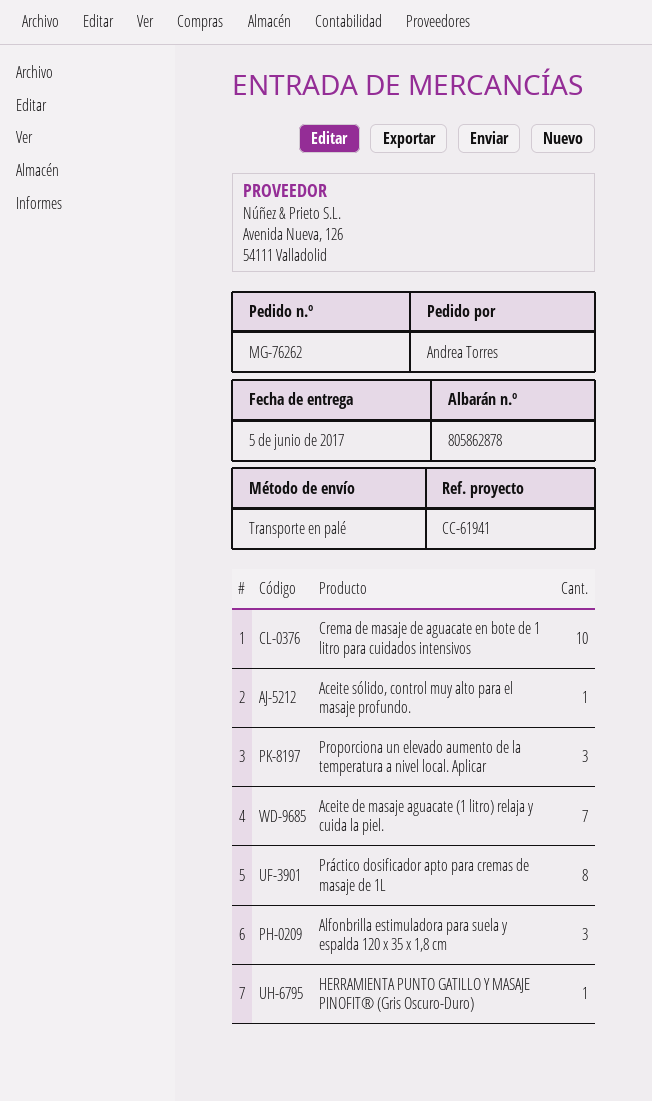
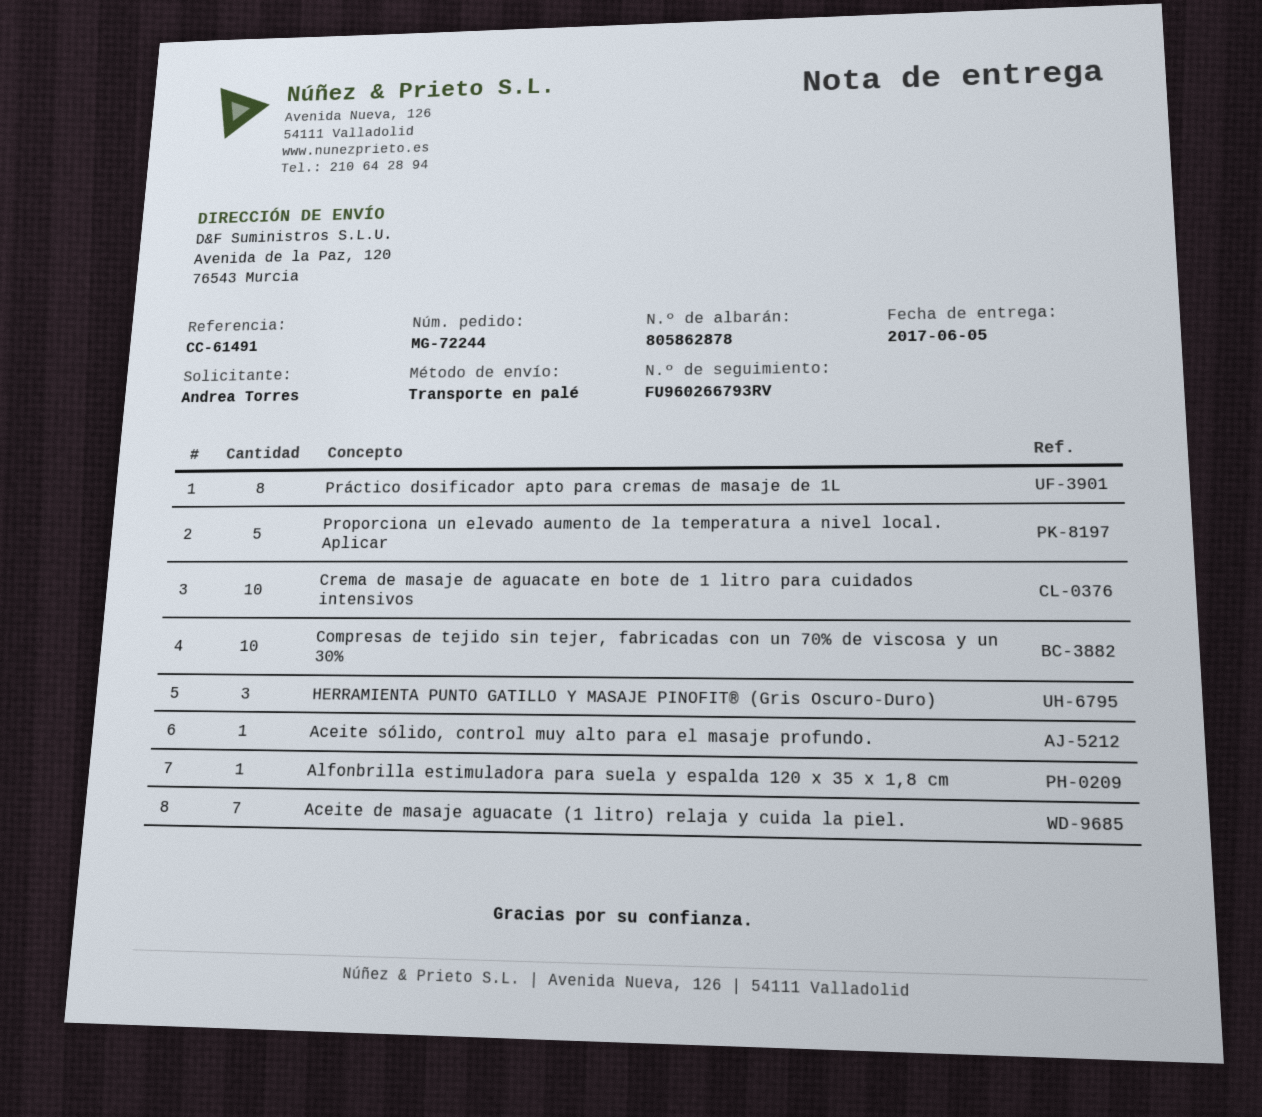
order number: MG-76262 -> MG-72244
reference: CC-61941 -> CC-61491
Proporciona un elevado aumento de la temperatura a nivel local. Aplicar: 3 -> 5
Alfonbrilla estimuladora para suela y espalda 120 x 35 x 1,8 cm: 3 -> 1
HERRAMIENTA PUNTO GATILLO Y MASAJE PINOFIT® (Gris Oscuro-Duro): 1 -> 3
Compresas de tejido sin tejer, fabricadas con un 70% de viscosa y un 30%: none -> 10

